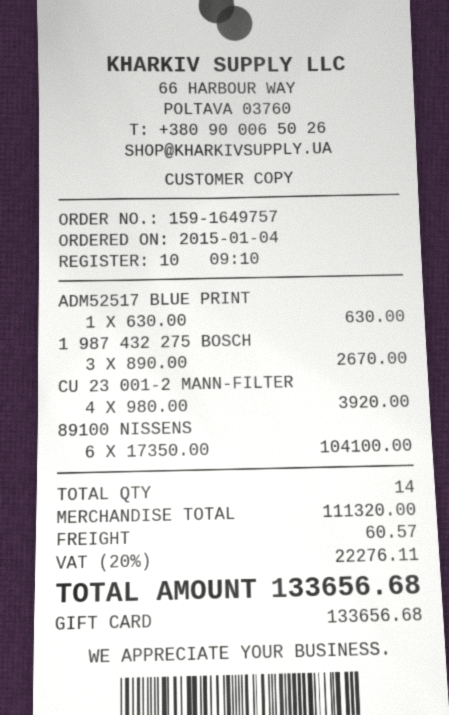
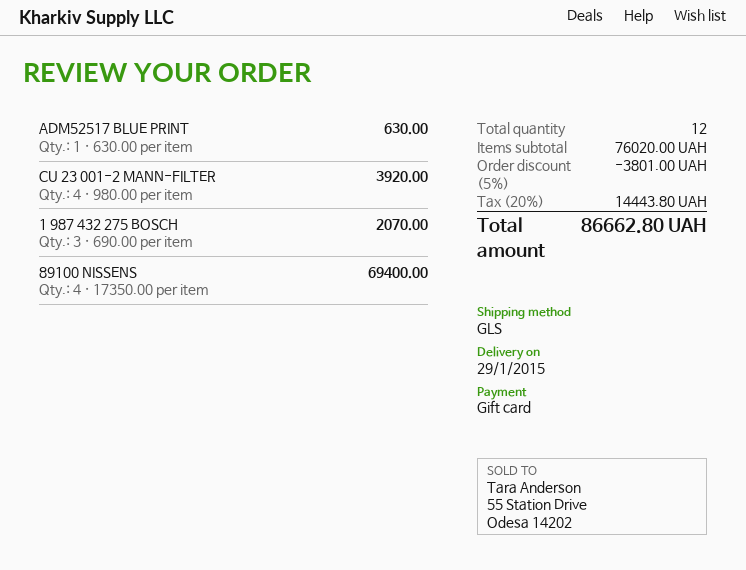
1 987 432 275 BOSCH: 3 x 890.00 = 2670.00 -> 3 x 690.00 = 2070.00
89100 NISSENS: 6 x 17350.00 = 104100.00 -> 4 x 17350.00 = 69400.00
total quantity: 14 -> 12
subtotal: 111320.00 -> 76020.00
discount: none -> 5% = 3801.00
shipping: 60.57 -> none
tax: 20% = 22276.11 -> 20% = 14443.80
total: 133656.68 -> 86662.80

